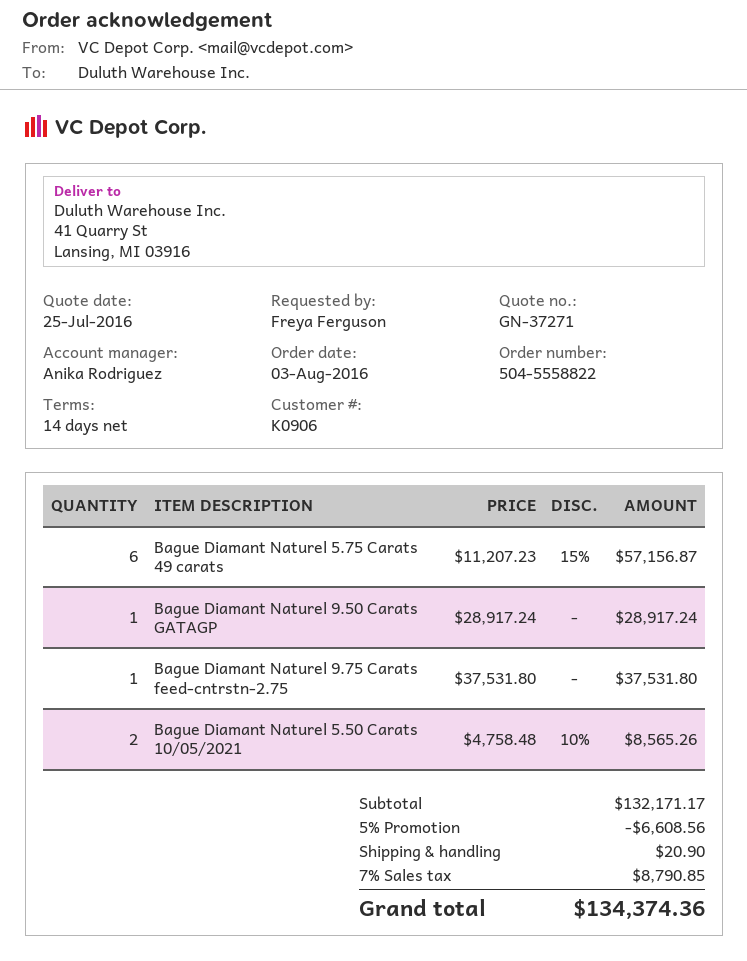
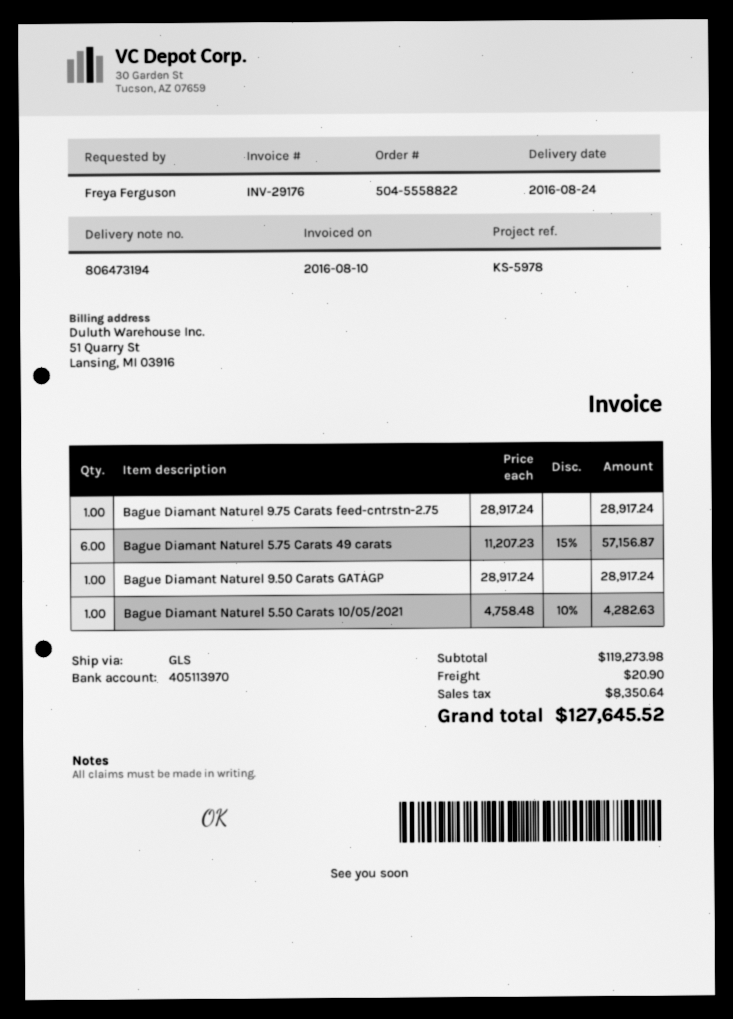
Bague Diamant Naturel 9.75 Carats feed-cntrstn-2.75: 1 x 37531.80 = 37531.80 -> 1 x 28917.24 = 28917.24
Bague Diamant Naturel 5.50 Carats 10/05/2021: 2 x 4758.48 - 10% = 8565.26 -> 1 x 4758.48 - 10% = 4282.63
subtotal: 132171.17 -> 119273.98
discount: 5% = 6608.56 -> none
tax: 8790.85 -> 8350.64
total: 134374.36 -> 127645.52

